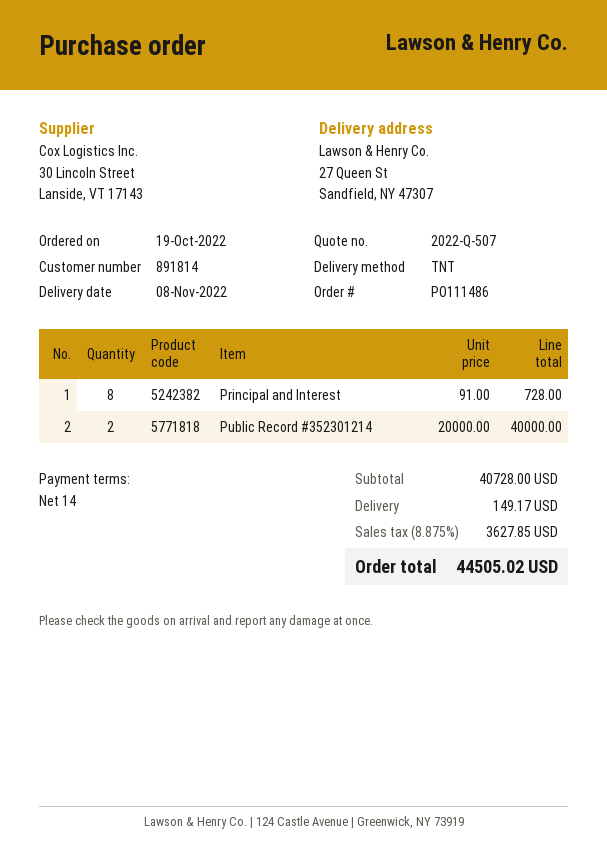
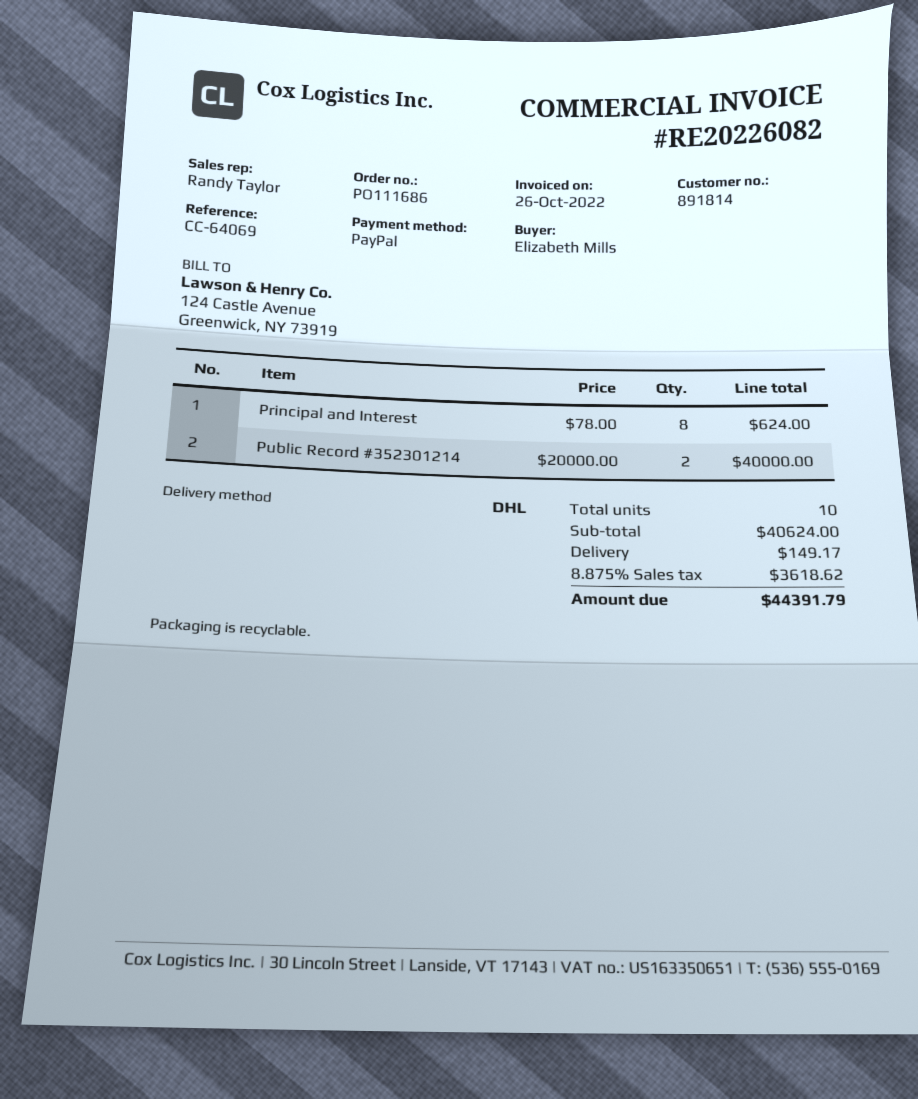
order number: PO111486 -> PO111686
shipping method: TNT -> DHL
Principal and Interest: 8 x 91.00 = 728.00 -> 8 x 78.00 = 624.00
subtotal: 40728.00 -> 40624.00
tax: 8.875% = 3627.85 -> 8.875% = 3618.62
total: 44505.02 -> 44391.79

